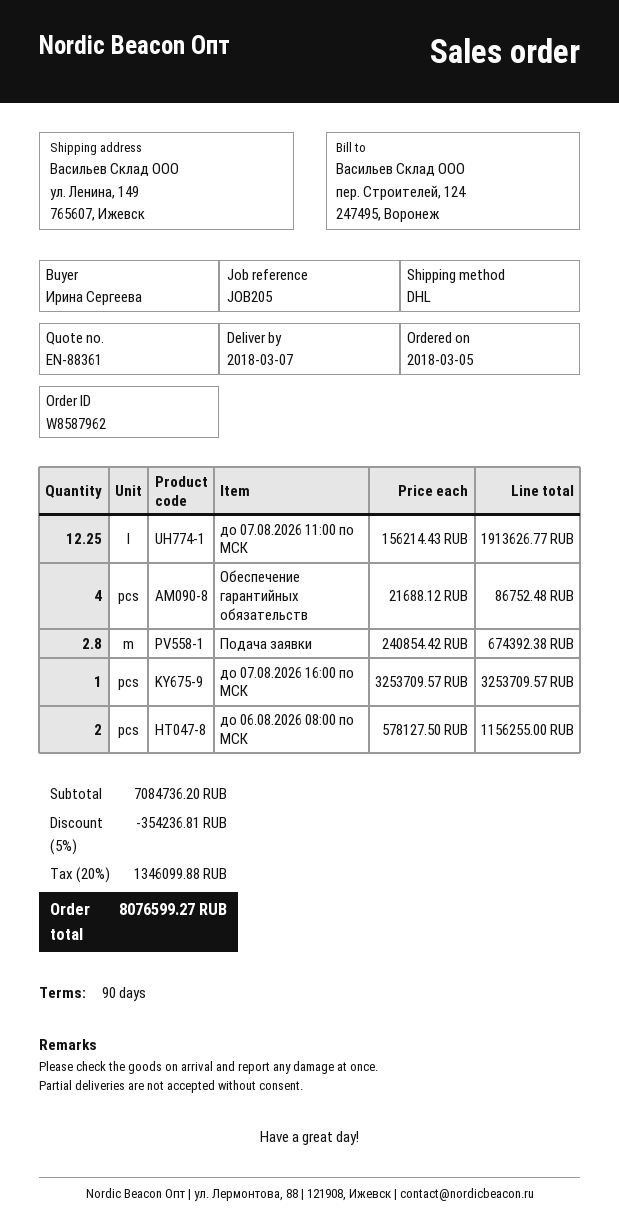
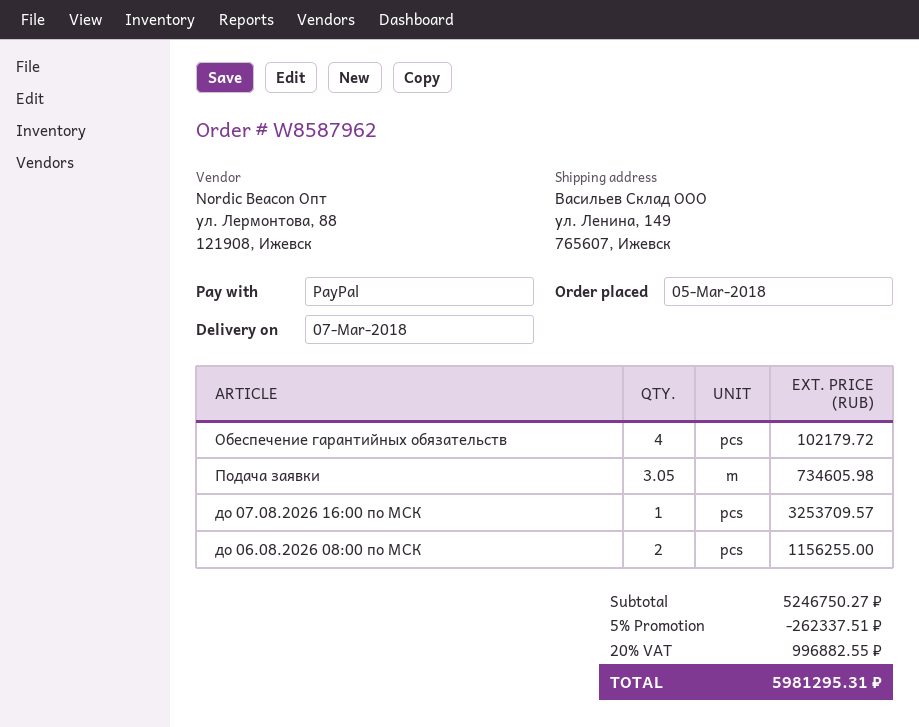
до 07.08.2026 11:00 по МСК: 12.25 for 1913626.77 -> none
Обеспечение гарантийных обязательств: 4 for 86752.48 -> 4 for 102179.72
Подача заявки: 2.8 for 674392.38 -> 3.05 for 734605.98
subtotal: 7084736.20 -> 5246750.27
discount: 5% = 354236.81 -> 5% = 262337.51
tax: 20% = 1346099.88 -> 20% = 996882.55
total: 8076599.27 -> 5981295.31

